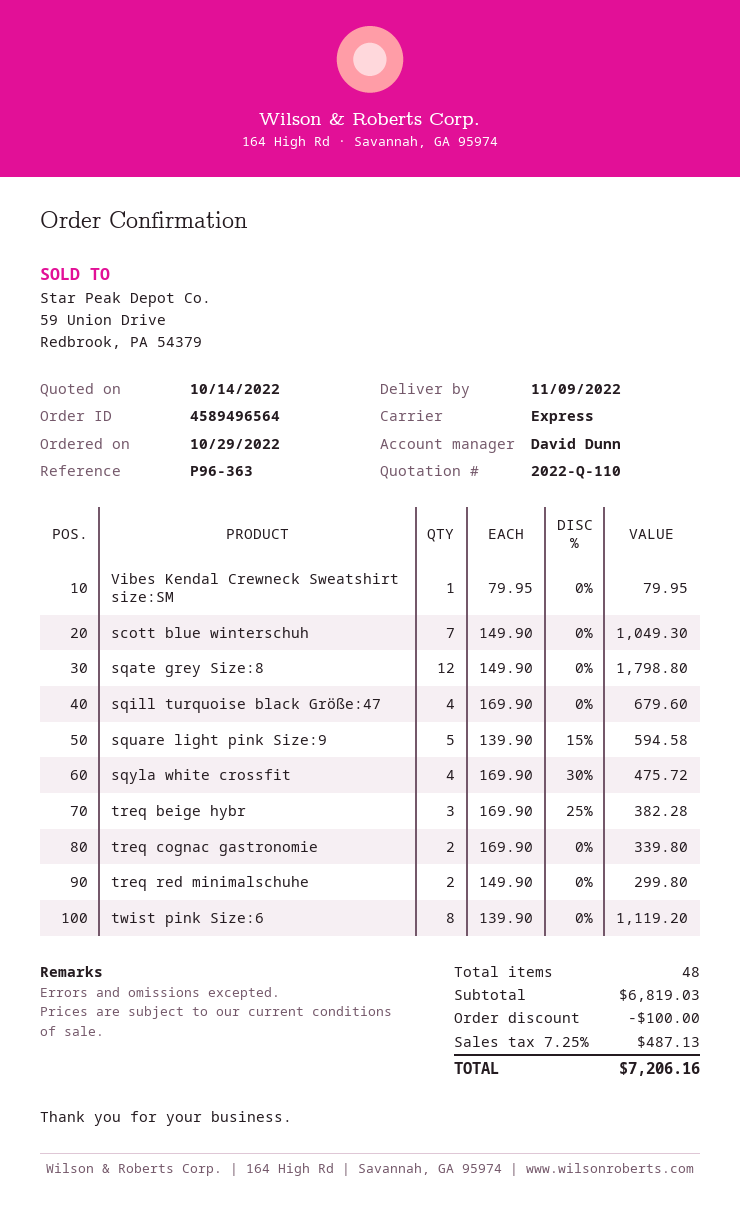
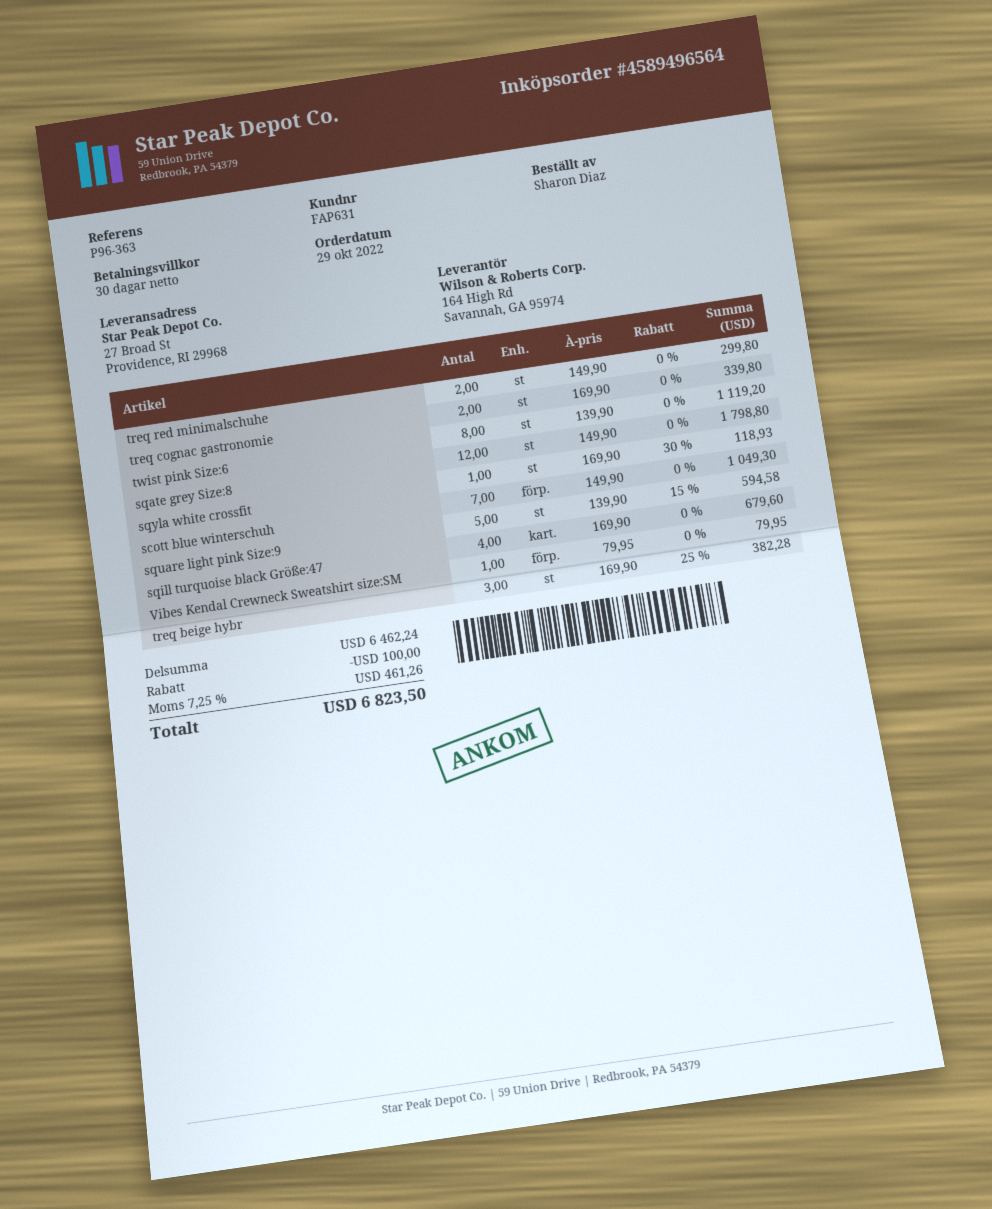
sqyla white crossfit: 4 x 169.90 - 30% = 475.72 -> 1 x 169.90 - 30% = 118.93
subtotal: 6819.03 -> 6462.24
tax: 7.25% = 487.13 -> 7.25% = 461.26
total: 7206.16 -> 6823.50

